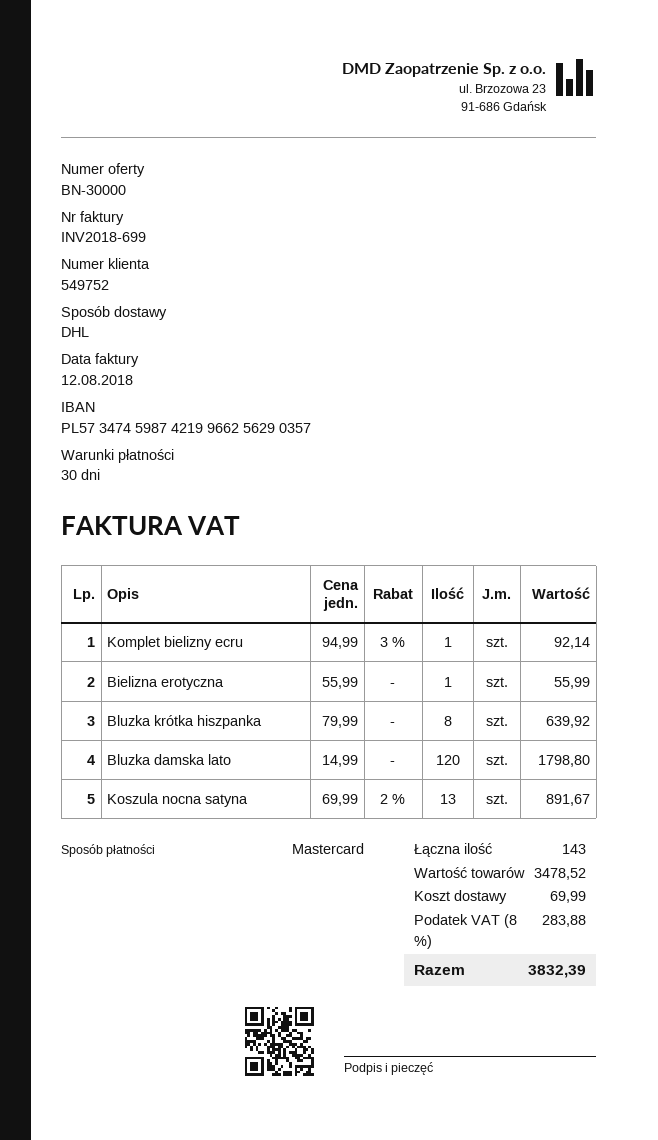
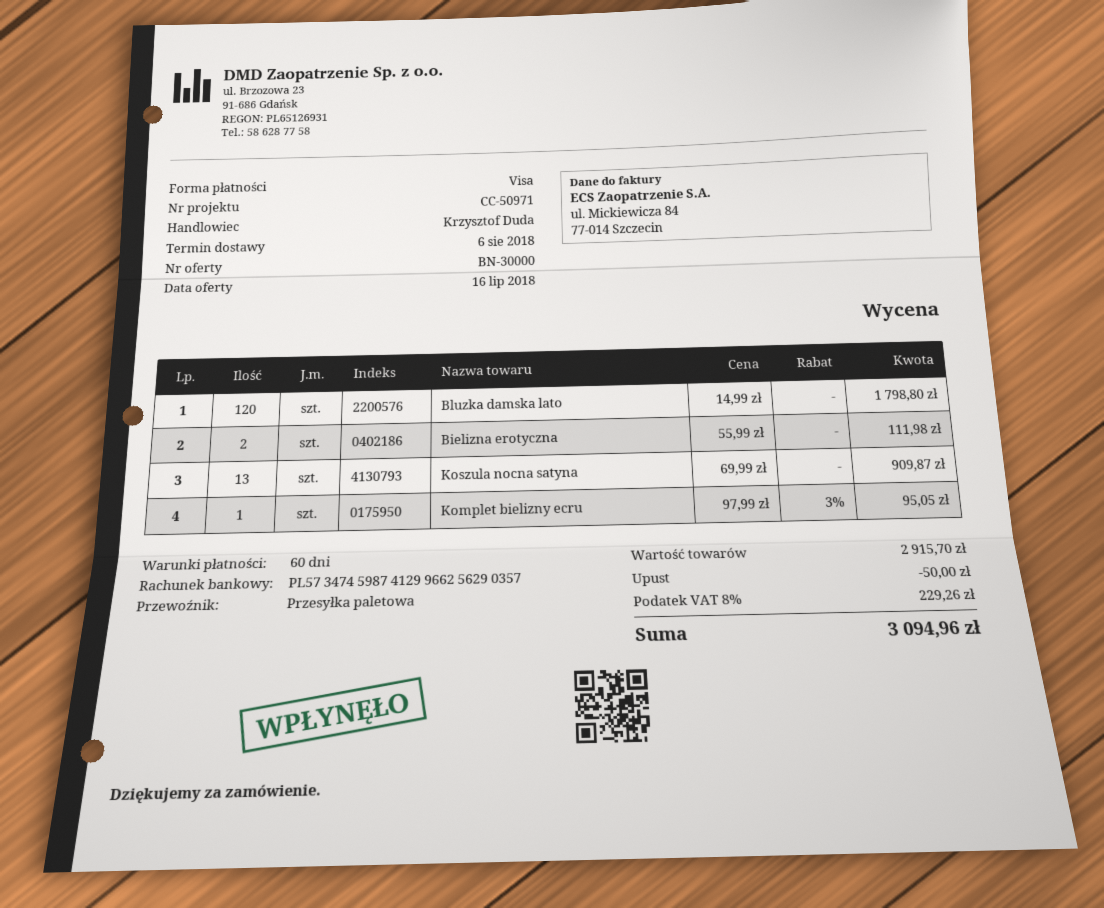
payment terms: 30 days -> 60 days
payment method: Mastercard -> Visa
bank account: PL57347459874219966256290357 -> PL57347459874129966256290357
shipping method: DHL -> pallet freight
Komplet bielizny ecru: 1 x 94.99 - 3% = 92.14 -> 1 x 97.99 - 3% = 95.05
Bielizna erotyczna: 1 x 55.99 = 55.99 -> 2 x 55.99 = 111.98
Bluzka krótka hiszpanka: 8 x 79.99 = 639.92 -> none
Koszula nocna satyna: 13 x 69.99 - 2% = 891.67 -> 13 x 69.99 = 909.87
subtotal: 3478.52 -> 2915.70
discount: none -> 50.00
shipping: 69.99 -> none
tax: 8% = 283.88 -> 8% = 229.26
total: 3832.39 -> 3094.96

